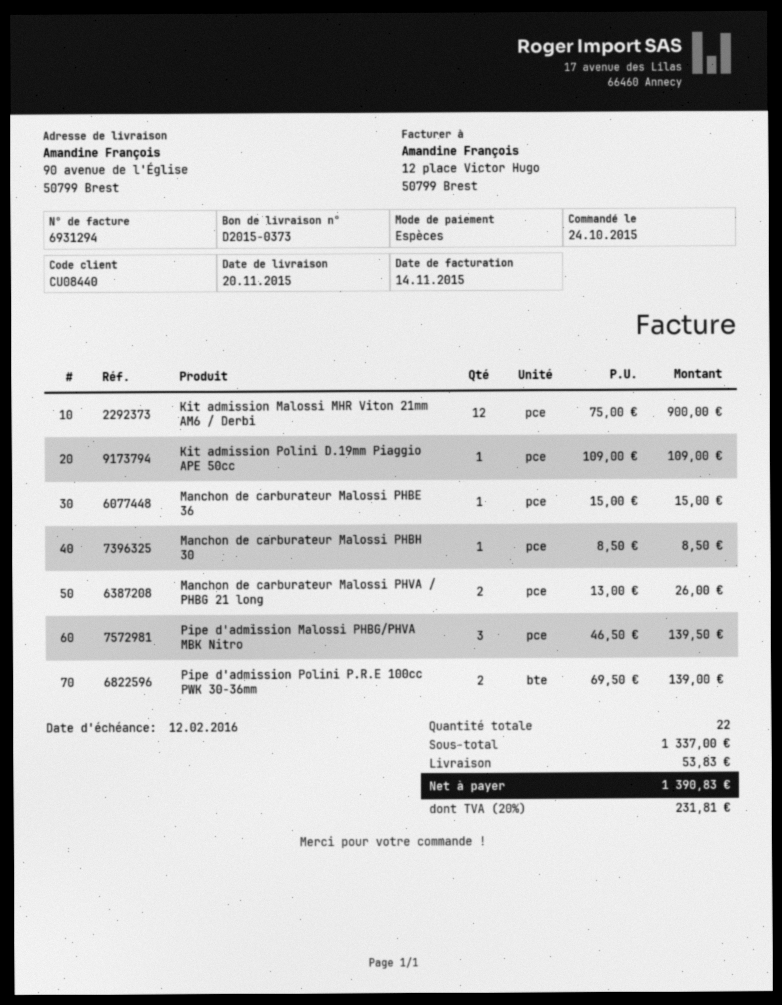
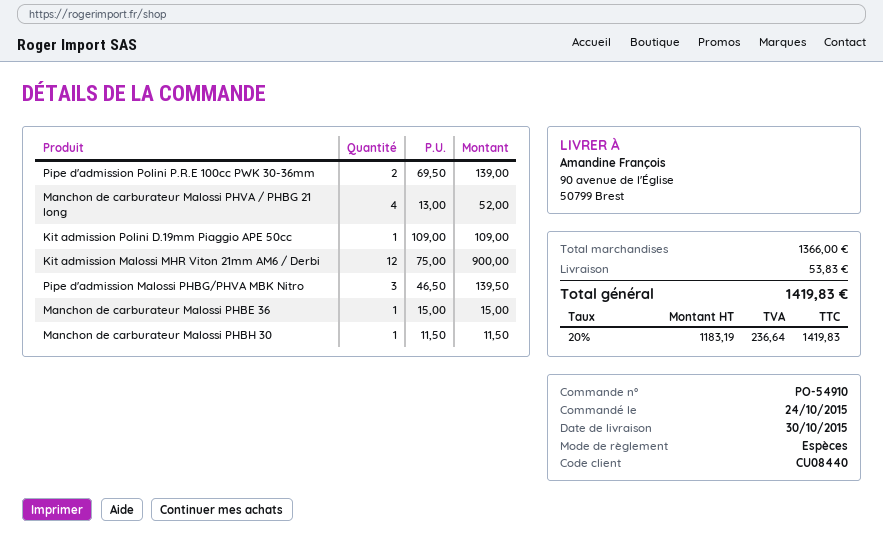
delivery date: 2015-11-20 -> 2015-10-30
Manchon de carburateur Malossi PHBH 30: 1 x 8.50 = 8.50 -> 1 x 11.50 = 11.50
Manchon de carburateur Malossi PHVA / PHBG 21 long: 2 x 13.00 = 26.00 -> 4 x 13.00 = 52.00
subtotal: 1337.00 -> 1366.00
tax: 20% = 231.81 -> 20% = 236.64
total: 1390.83 -> 1419.83

